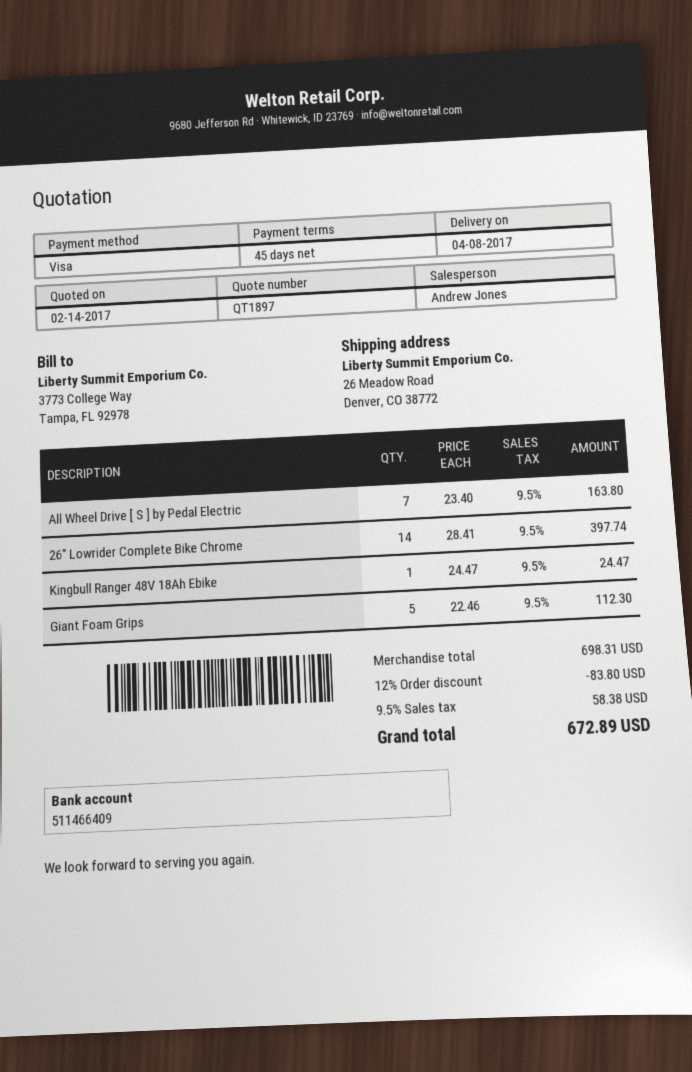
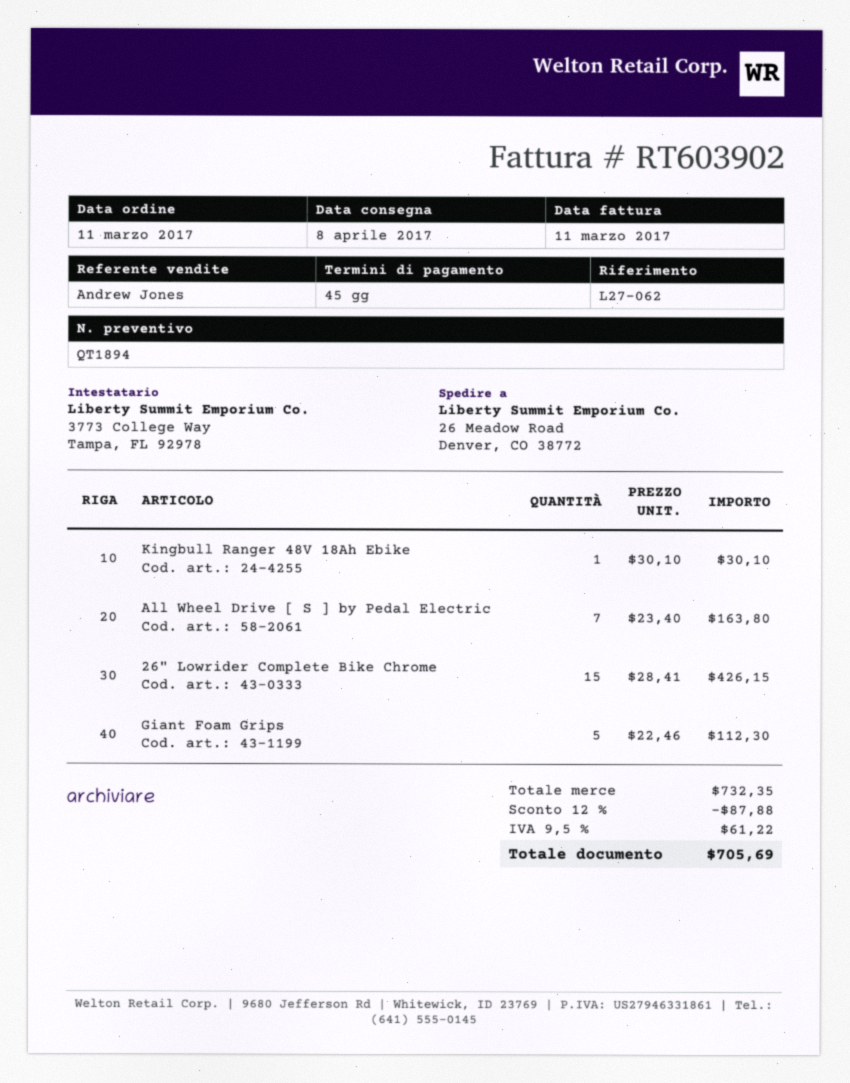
quote number: QT1897 -> QT1894
26" Lowrider Complete Bike Chrome: 14 x 28.41 = 397.74 -> 15 x 28.41 = 426.15
Kingbull Ranger 48V 18Ah Ebike: 1 x 24.47 = 24.47 -> 1 x 30.10 = 30.10
subtotal: 698.31 -> 732.35
discount: 12% = 83.80 -> 12% = 87.88
tax: 9.5% = 58.38 -> 9.5% = 61.22
total: 672.89 -> 705.69

